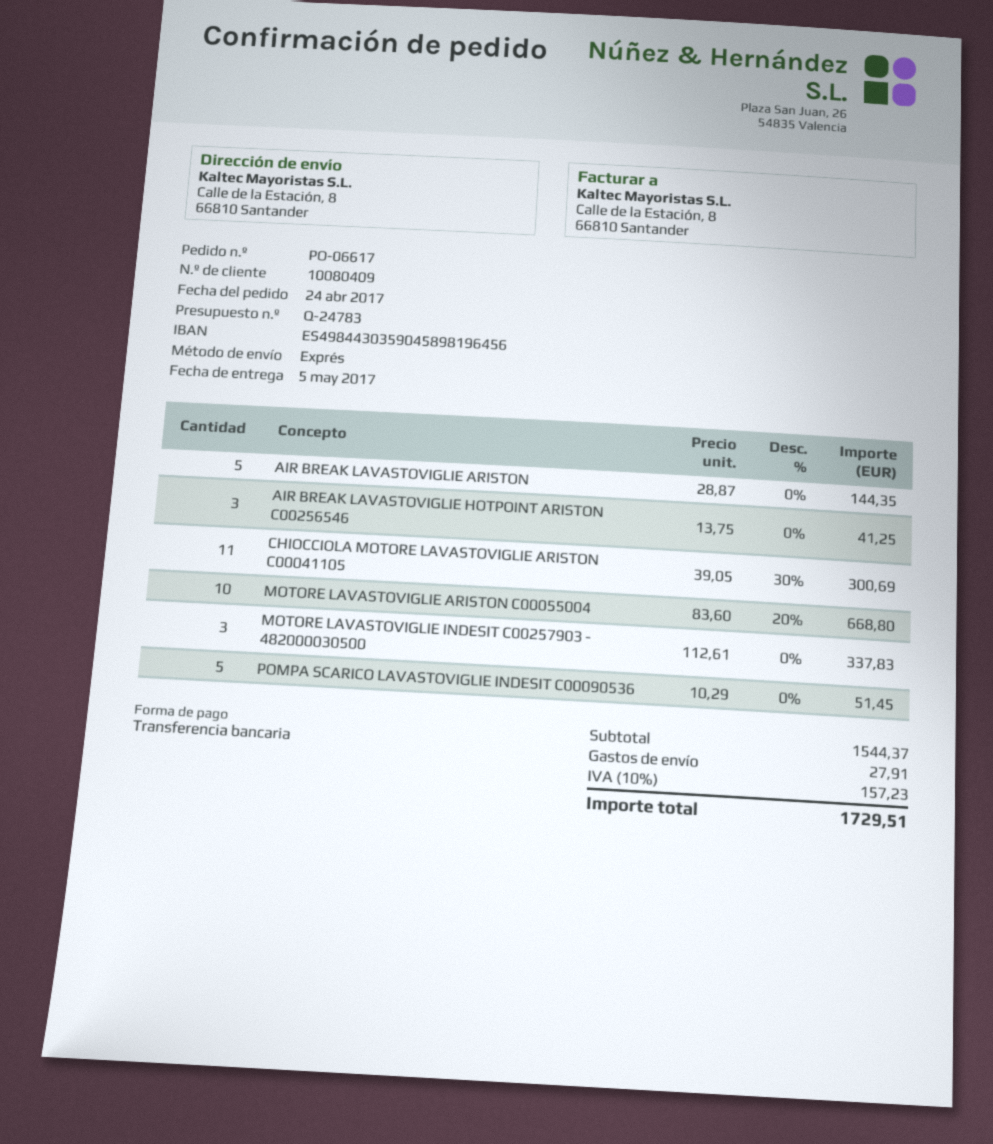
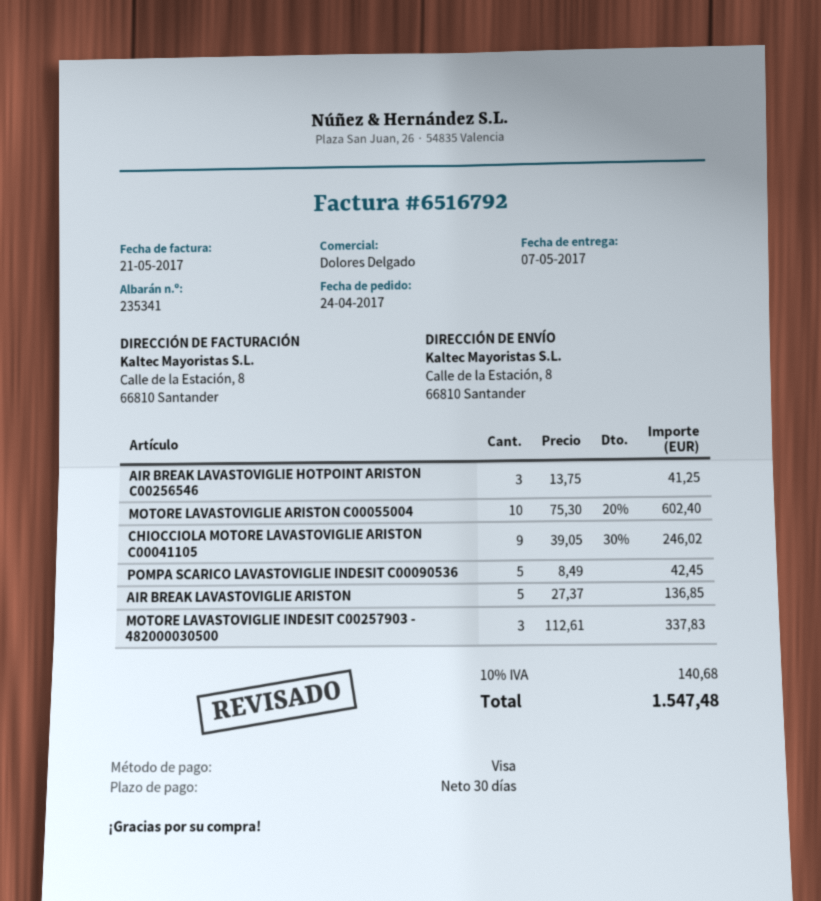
delivery date: 2017-05-05 -> 2017-05-07
payment method: bank transfer -> Visa
AIR BREAK LAVASTOVIGLIE ARISTON: 5 x 28.87 = 144.35 -> 5 x 27.37 = 136.85
CHIOCCIOLA MOTORE LAVASTOVIGLIE ARISTON C00041105: 11 x 39.05 - 30% = 300.69 -> 9 x 39.05 - 30% = 246.02
MOTORE LAVASTOVIGLIE ARISTON C00055004: 10 x 83.60 - 20% = 668.80 -> 10 x 75.30 - 20% = 602.40
POMPA SCARICO LAVASTOVIGLIE INDESIT C00090536: 5 x 10.29 = 51.45 -> 5 x 8.49 = 42.45
shipping: 27.91 -> none
tax: 10% = 157.23 -> 10% = 140.68
total: 1729.51 -> 1547.48

